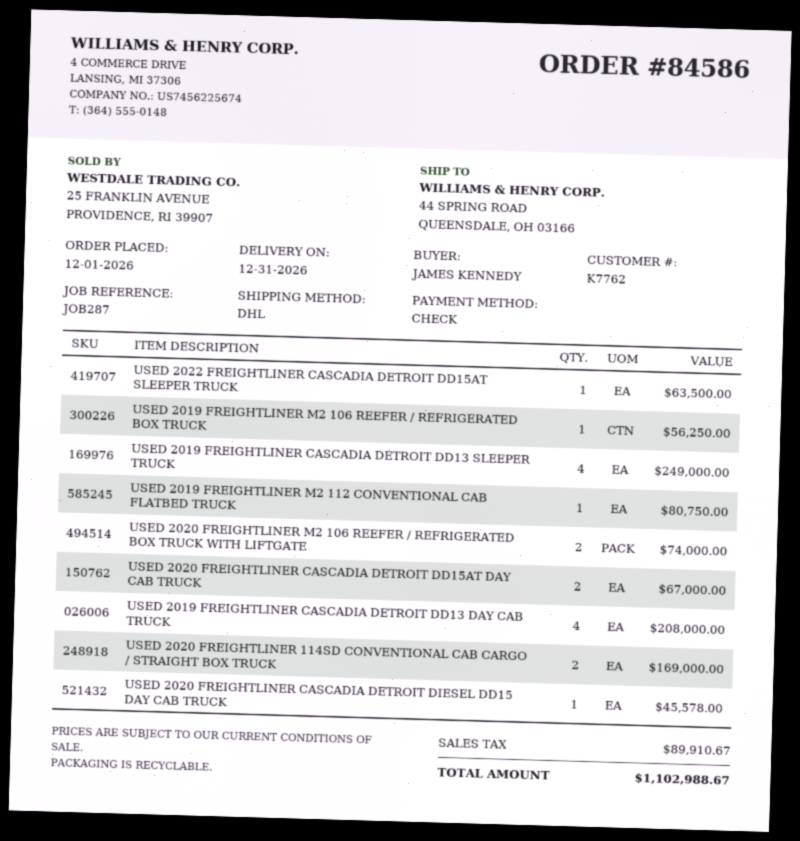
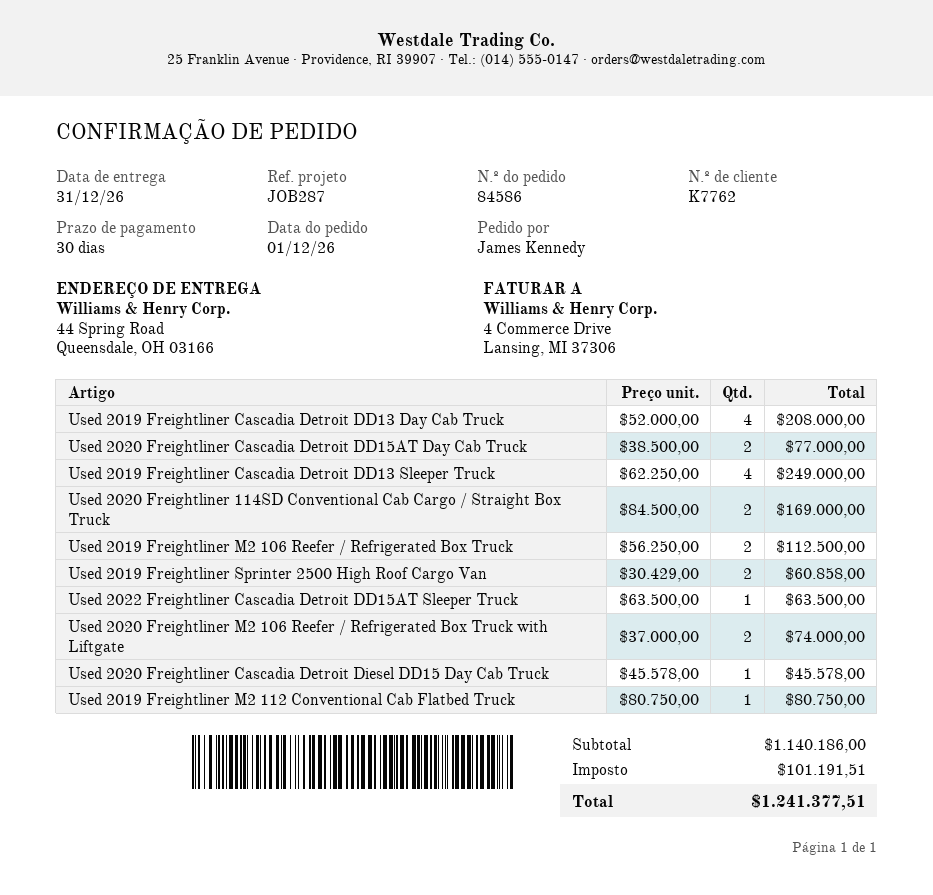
USED 2019 FREIGHTLINER M2 106 REEFER / REFRIGERATED BOX TRUCK: 1 for 56250.00 -> 2 for 112500.00
USED 2020 FREIGHTLINER CASCADIA DETROIT DD15AT DAY CAB TRUCK: 2 for 67000.00 -> 2 for 77000.00
Used 2019 Freightliner Sprinter 2500 High Roof Cargo Van: none -> 2 for 60858.00
tax: 89910.67 -> 101191.51
total: 1102988.67 -> 1241377.51

